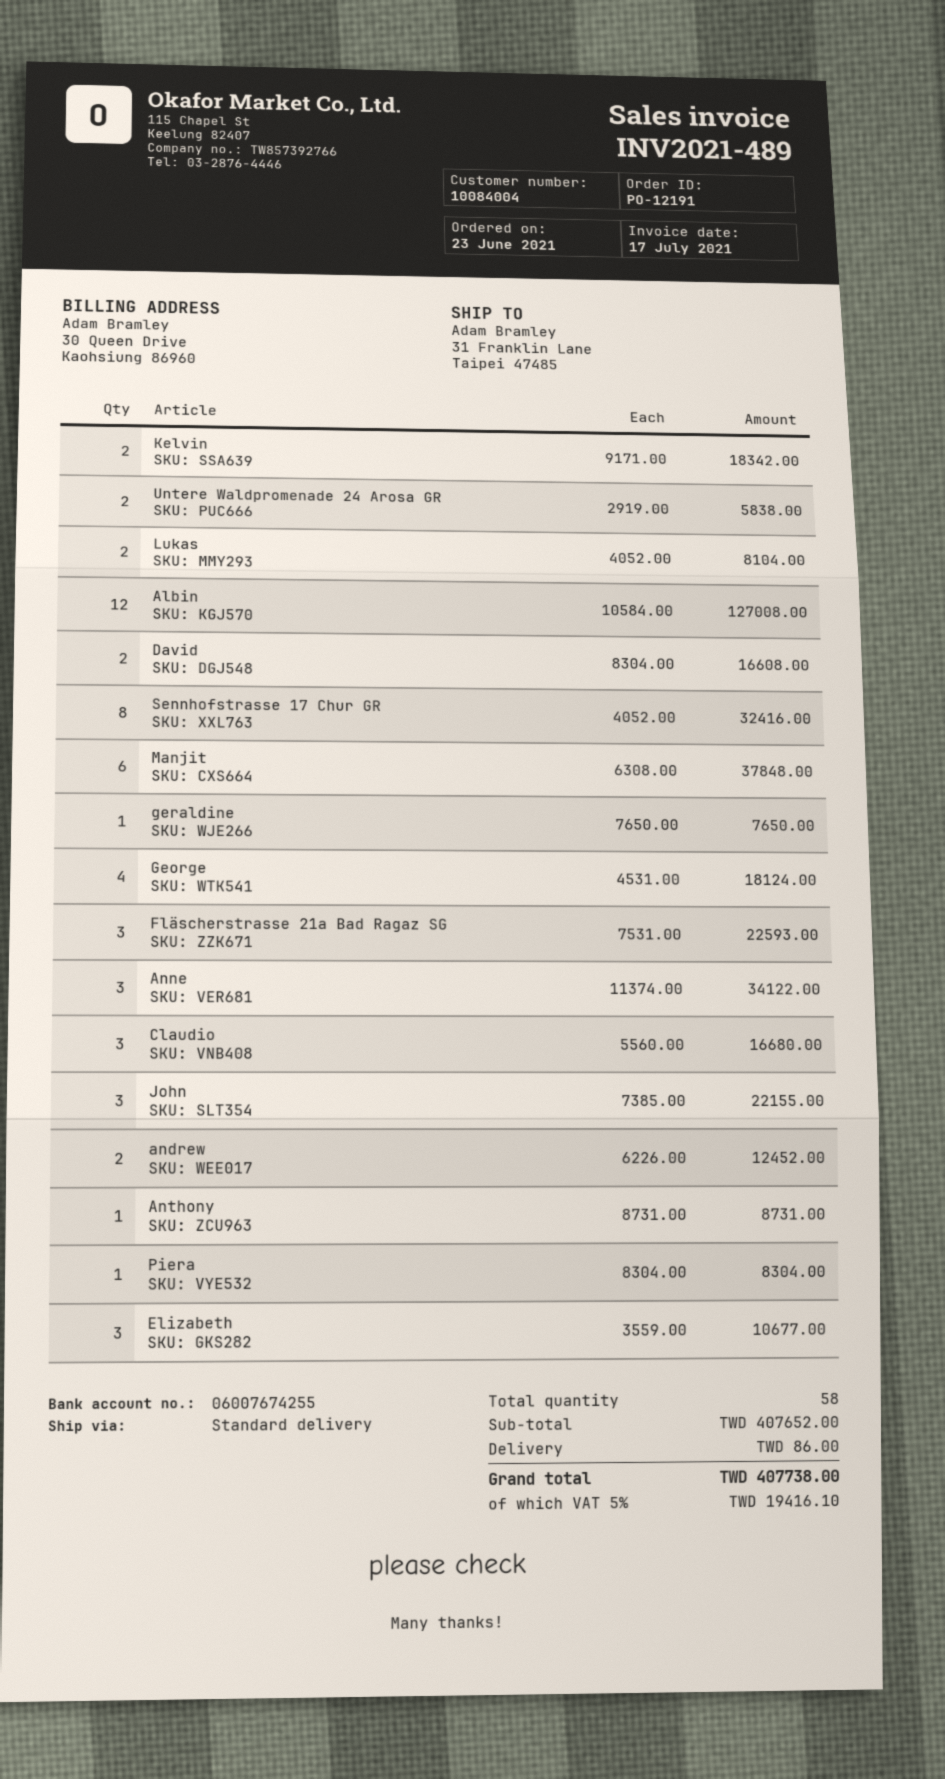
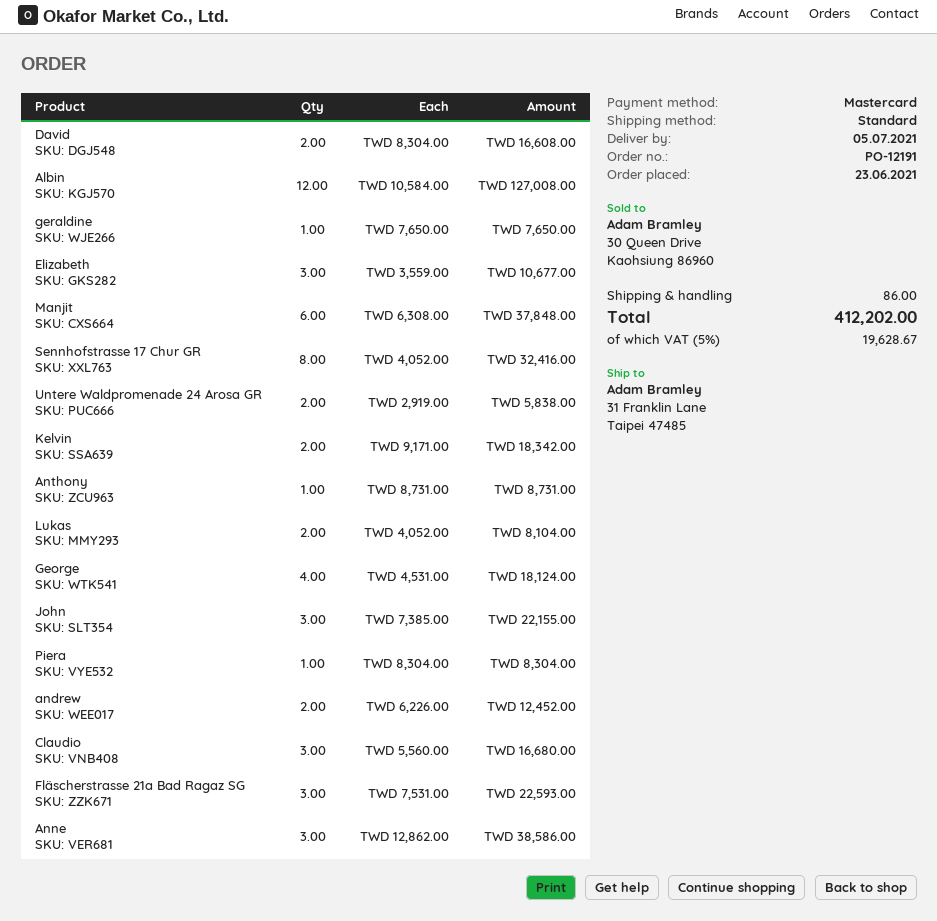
Anne: 3 x 11374.00 = 34122.00 -> 3 x 12862.00 = 38586.00
tax: 5% = 19416.10 -> 5% = 19628.67
total: 407738.00 -> 412202.00

